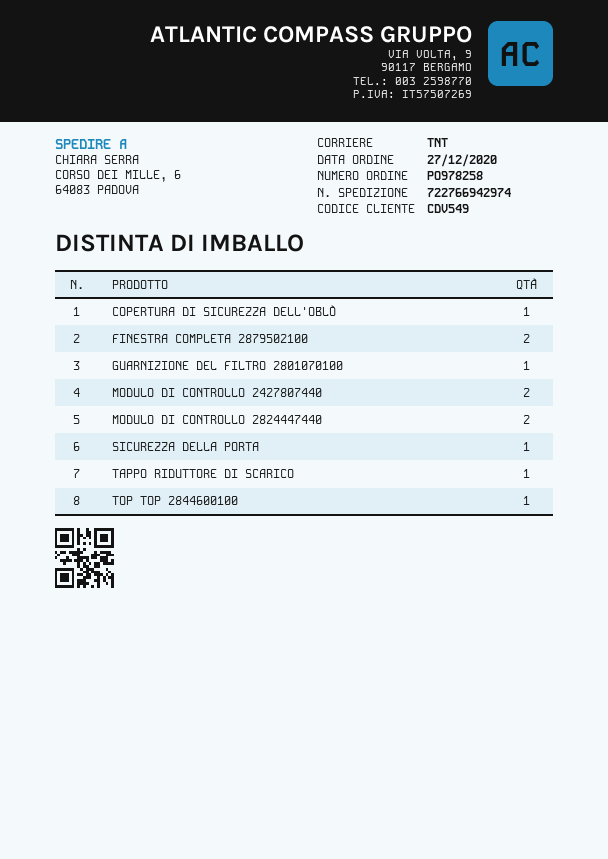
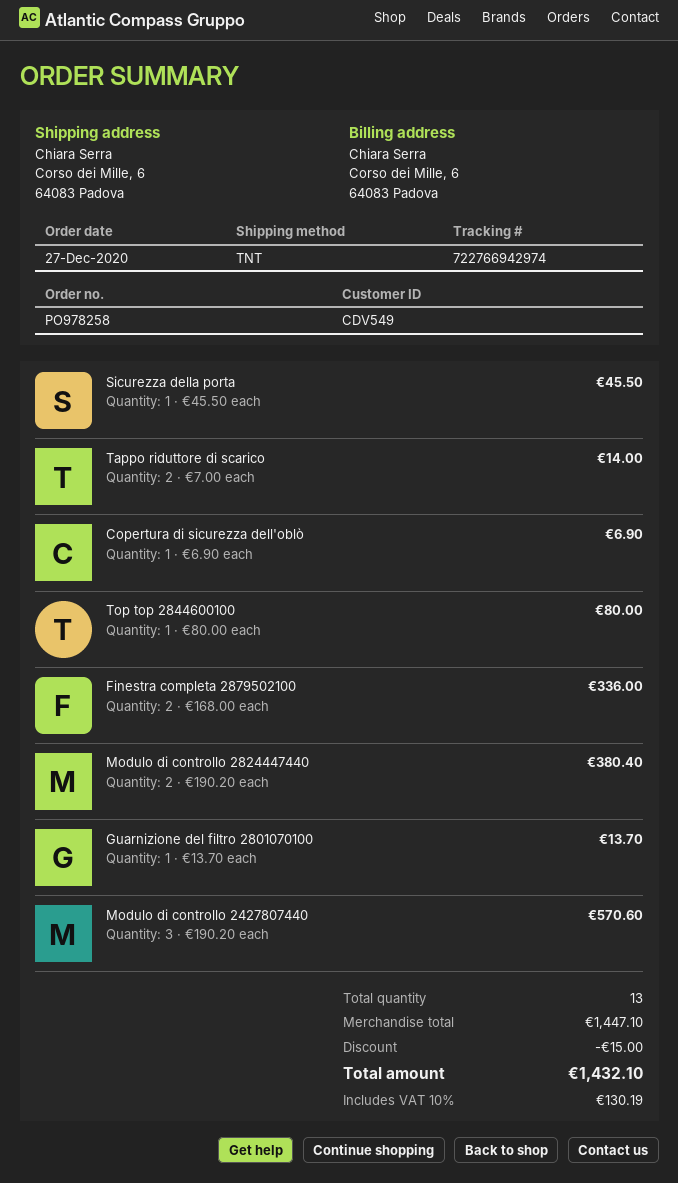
MODULO DI CONTROLLO 2427807440: 2 -> 3
TAPPO RIDUTTORE DI SCARICO: 1 -> 2

